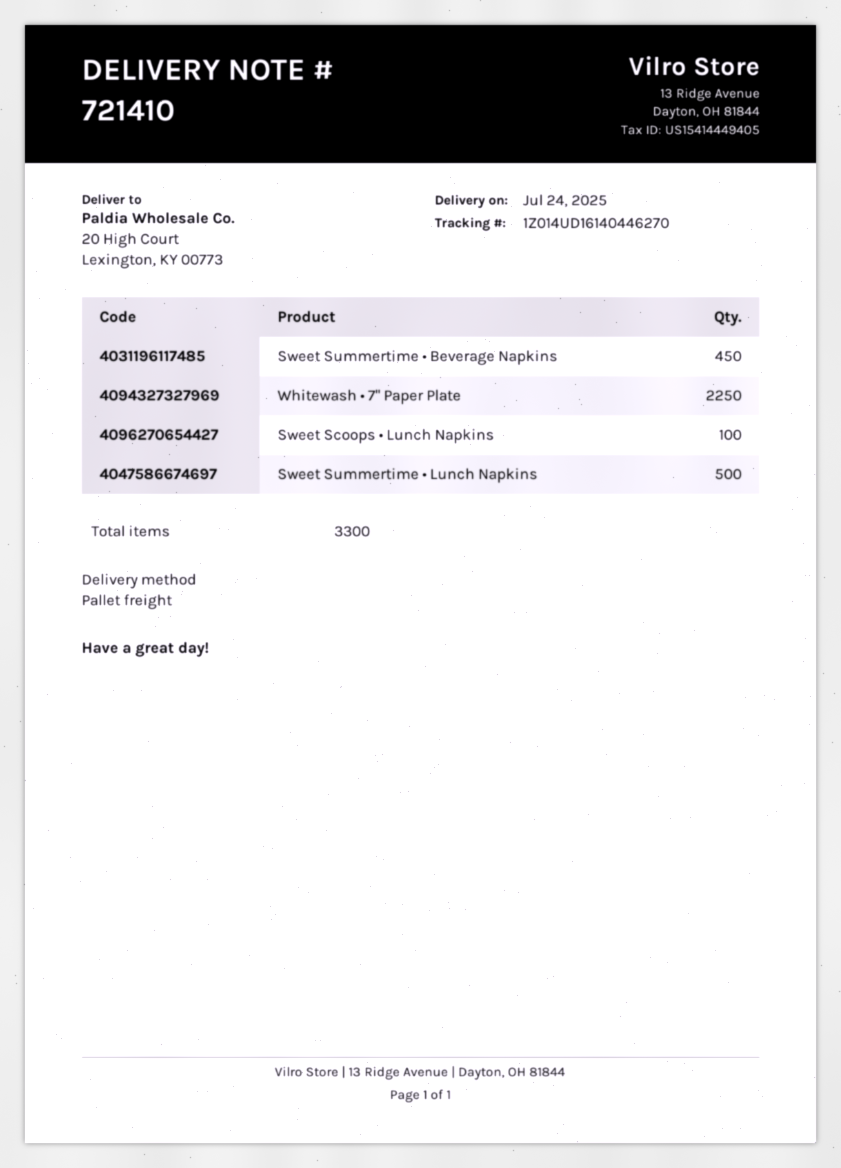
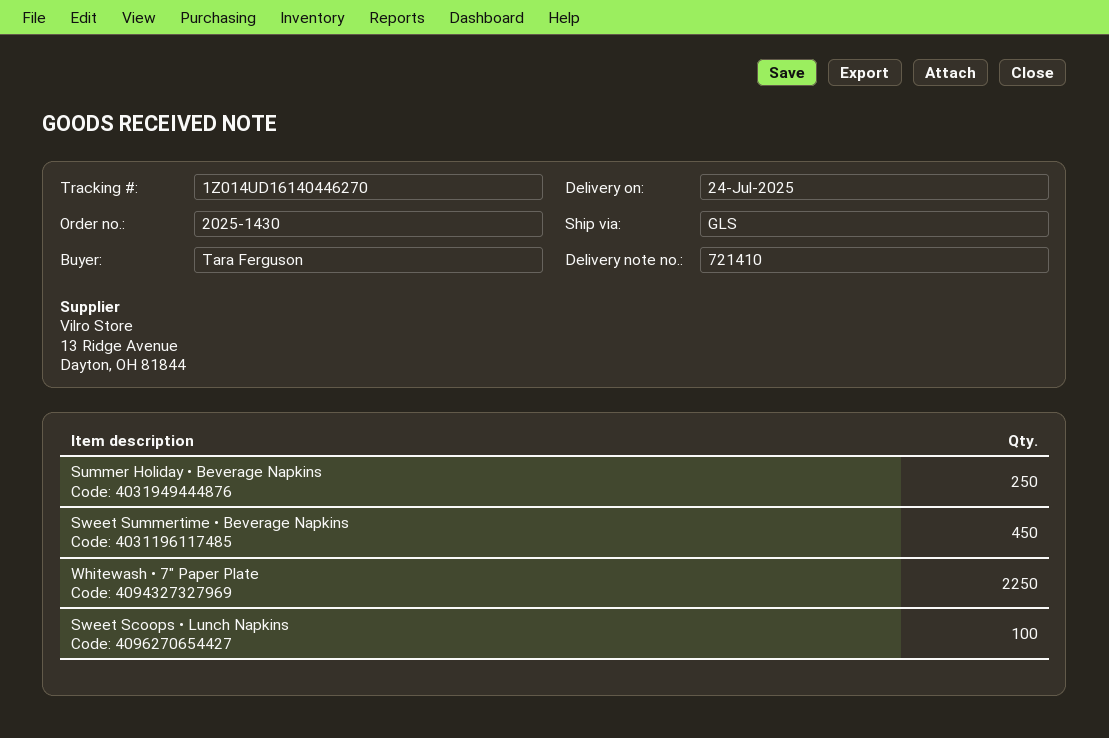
shipping method: pallet freight -> GLS
Sweet Summertime • Lunch Napkins: 500 -> none
Summer Holiday • Beverage Napkins: none -> 250

